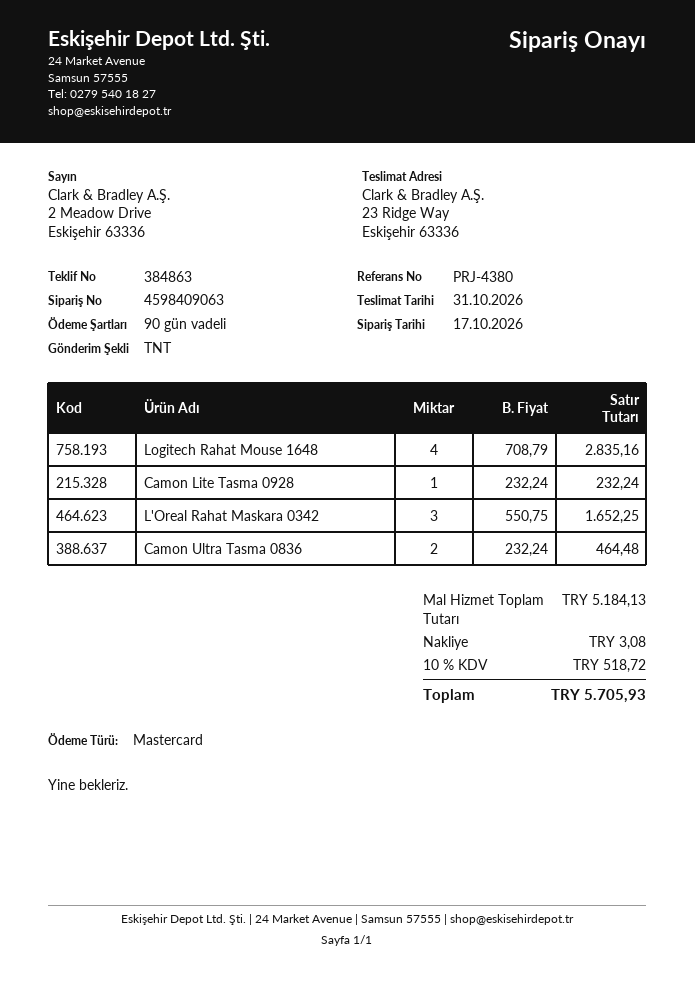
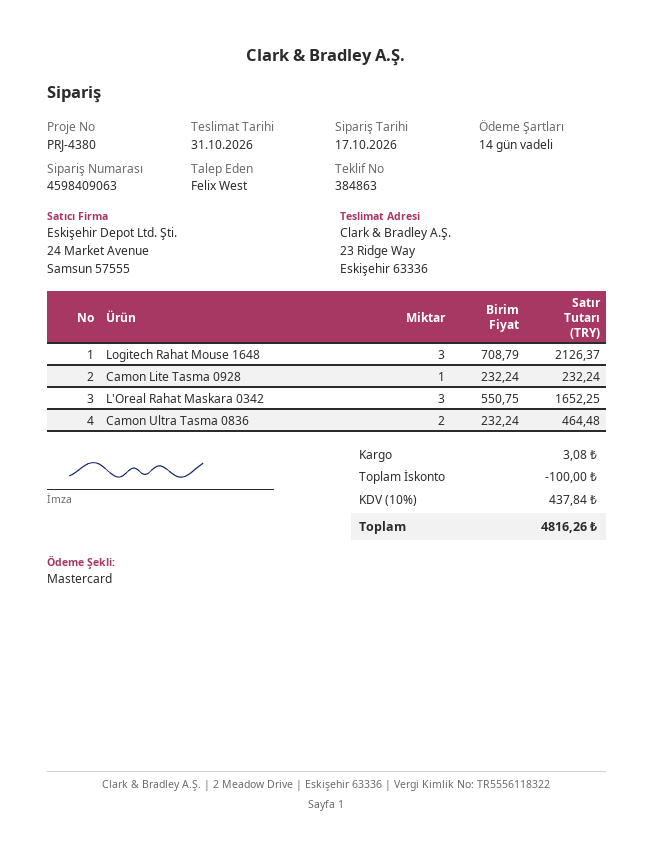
payment terms: 90 days -> 14 days
Logitech Rahat Mouse 1648: 4 x 708.79 = 2835.16 -> 3 x 708.79 = 2126.37
discount: none -> 100.00
tax: 10% = 518.72 -> 10% = 437.84
total: 5705.93 -> 4816.26

